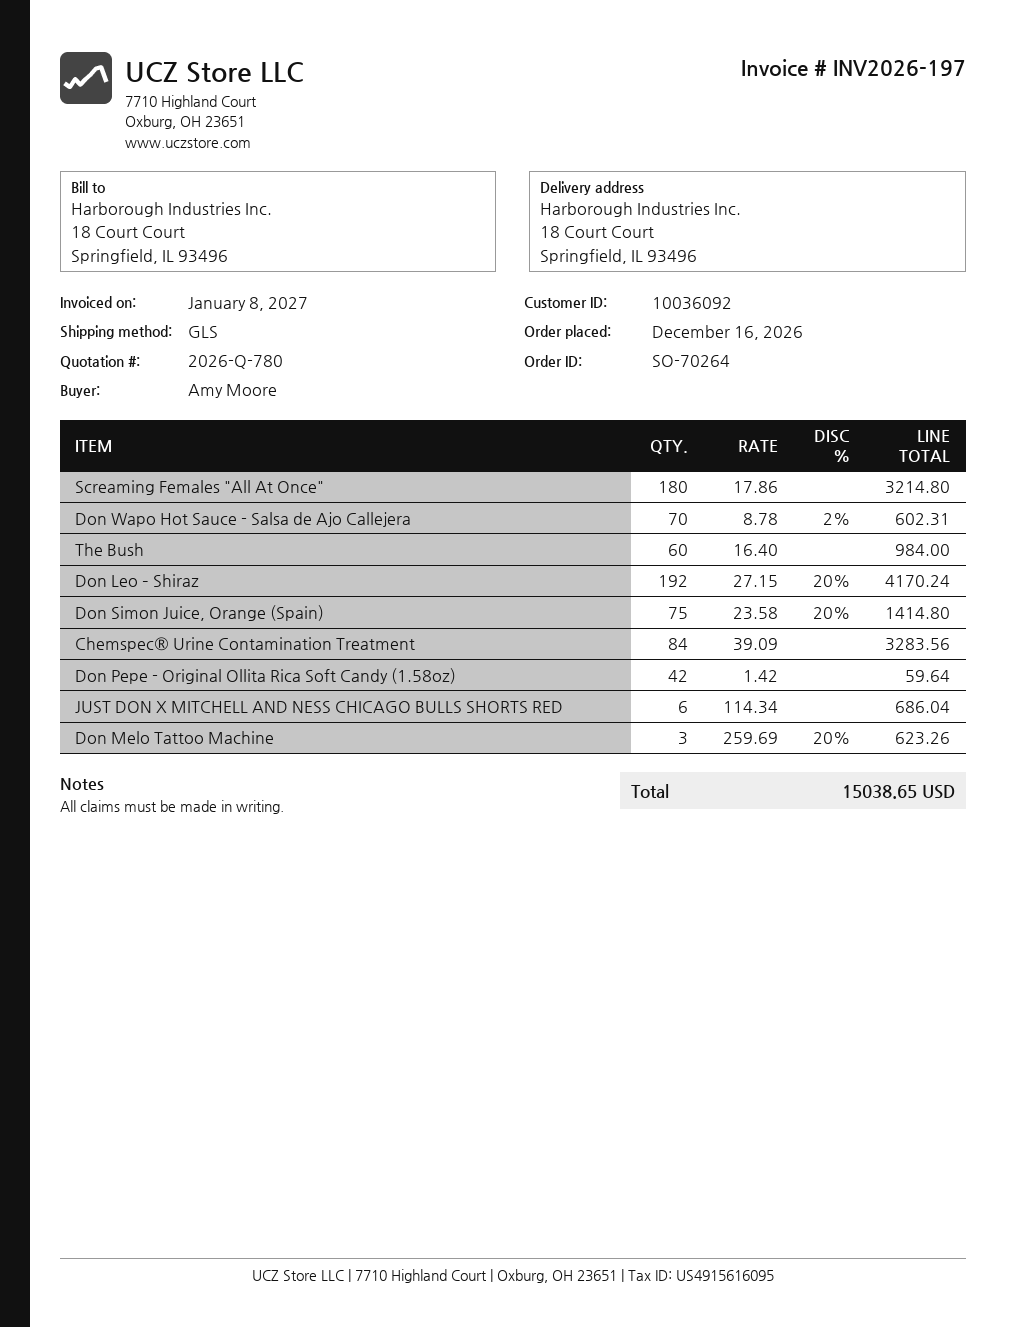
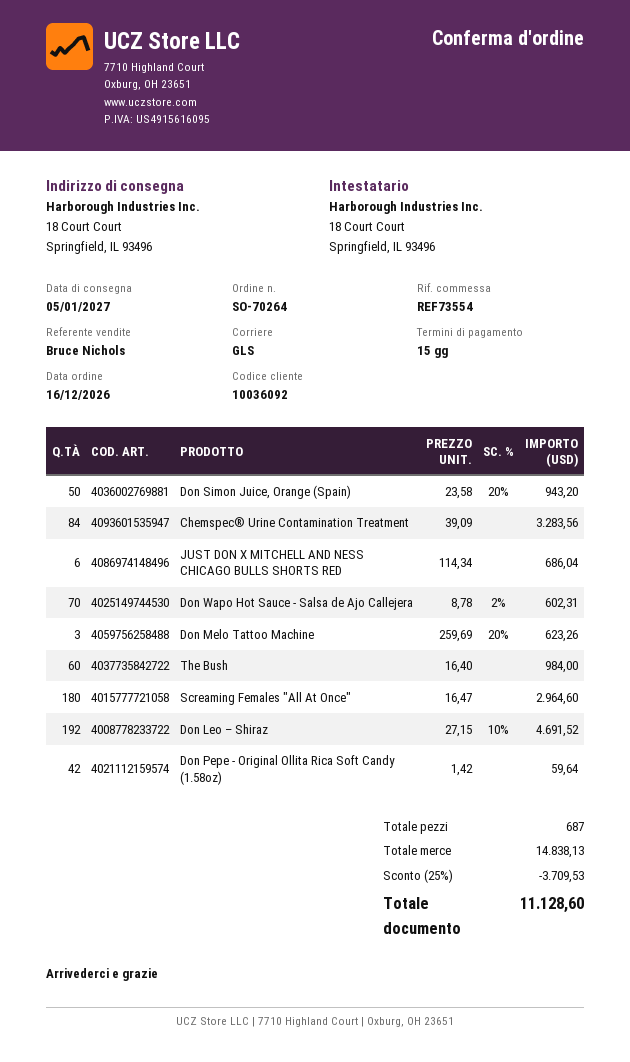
Screaming Females "All At Once": 180 x 17.86 = 3214.80 -> 180 x 16.47 = 2964.60
Don Leo – Shiraz: 192 x 27.15 - 20% = 4170.24 -> 192 x 27.15 - 10% = 4691.52
Don Simon Juice, Orange (Spain): 75 x 23.58 - 20% = 1414.80 -> 50 x 23.58 - 20% = 943.20
discount: none -> 25% = 3709.53
total: 15038.65 -> 11128.60

